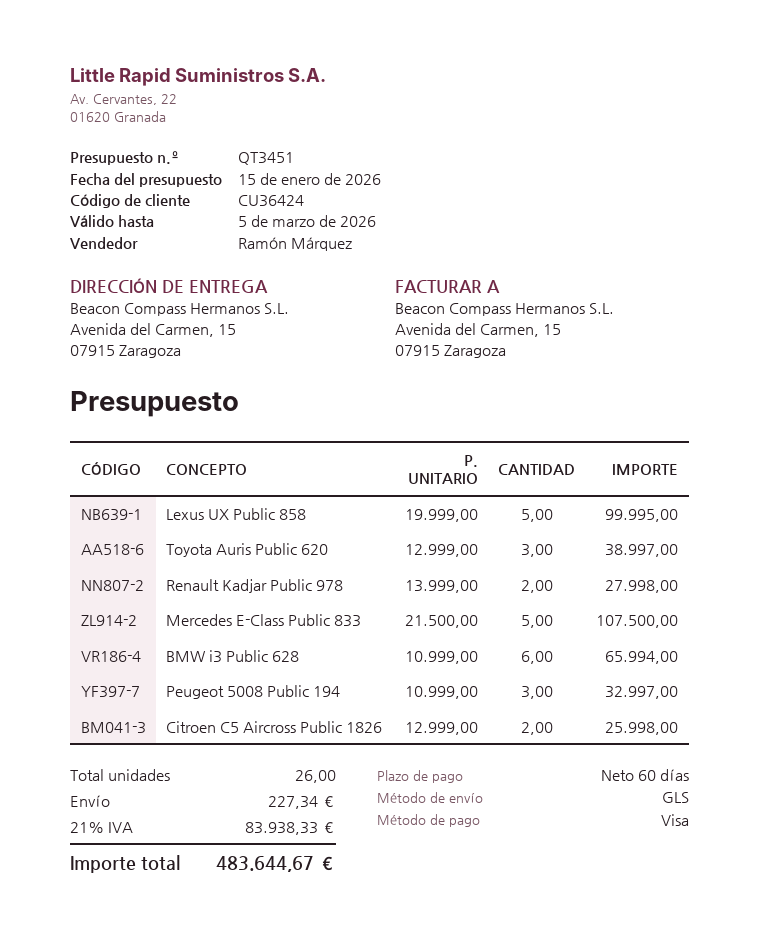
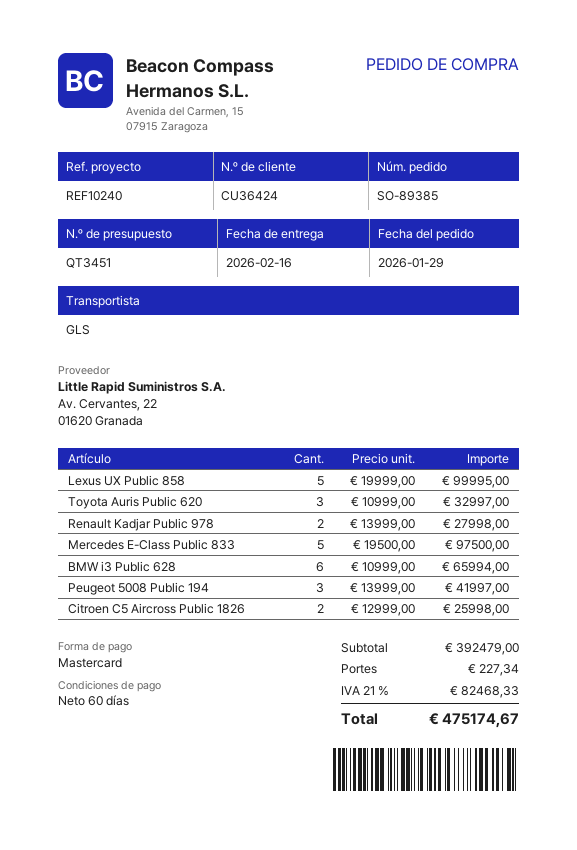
payment method: Visa -> Mastercard
Toyota Auris Public 620: 3 x 12999.00 = 38997.00 -> 3 x 10999.00 = 32997.00
Mercedes E-Class Public 833: 5 x 21500.00 = 107500.00 -> 5 x 19500.00 = 97500.00
Peugeot 5008 Public 194: 3 x 10999.00 = 32997.00 -> 3 x 13999.00 = 41997.00
tax: 21% = 83938.33 -> 21% = 82468.33
total: 483644.67 -> 475174.67

